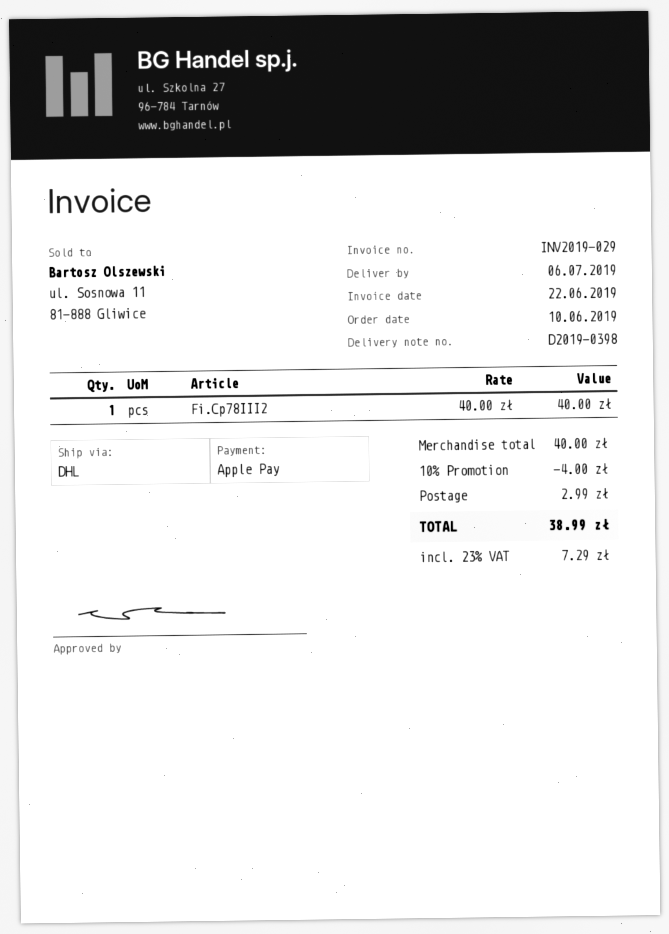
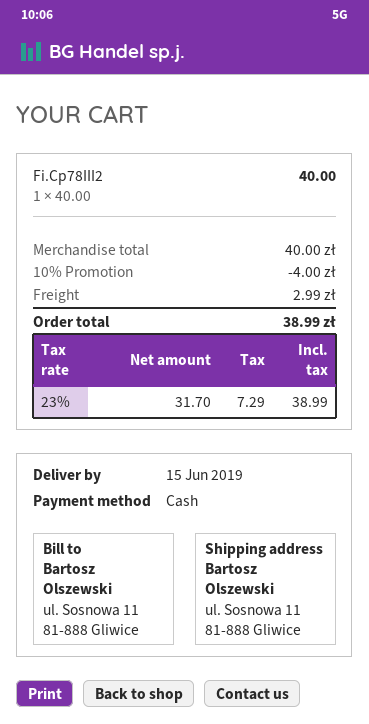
delivery date: 2019-07-06 -> 2019-06-15
payment method: Apple Pay -> cash

